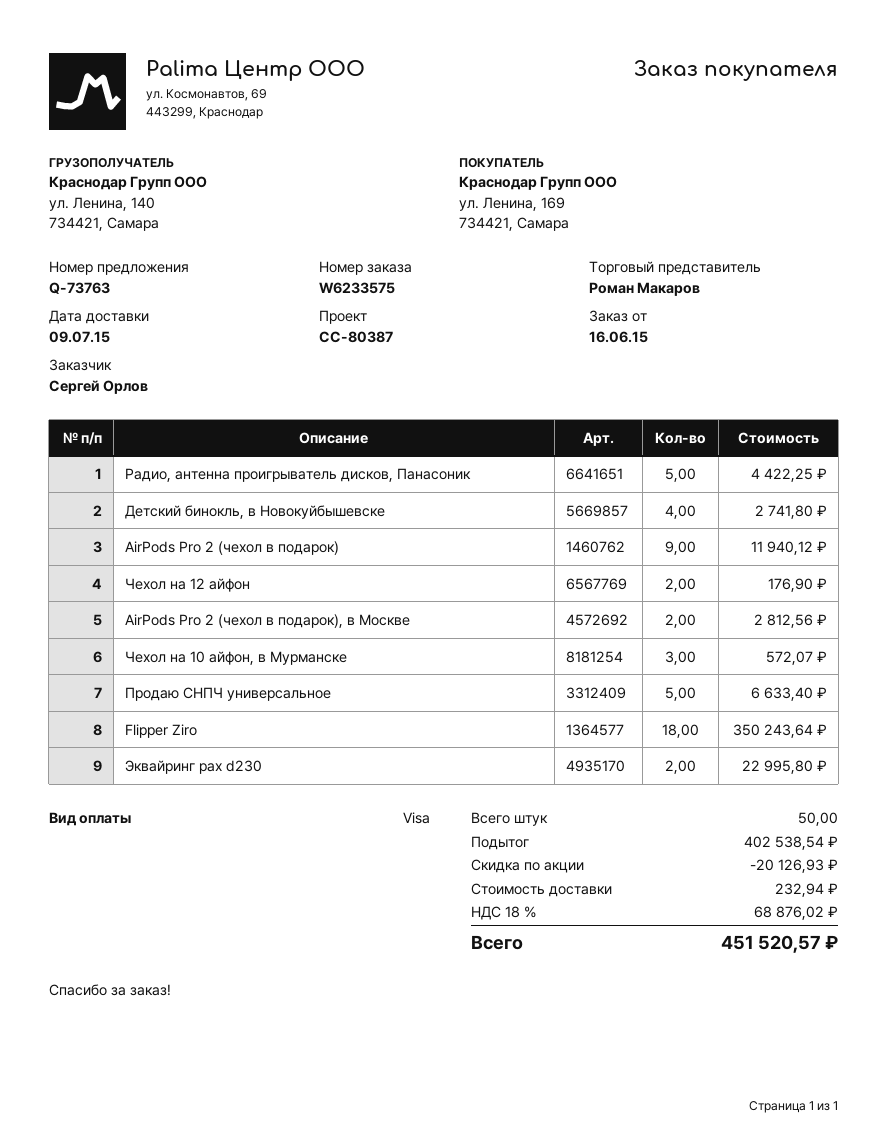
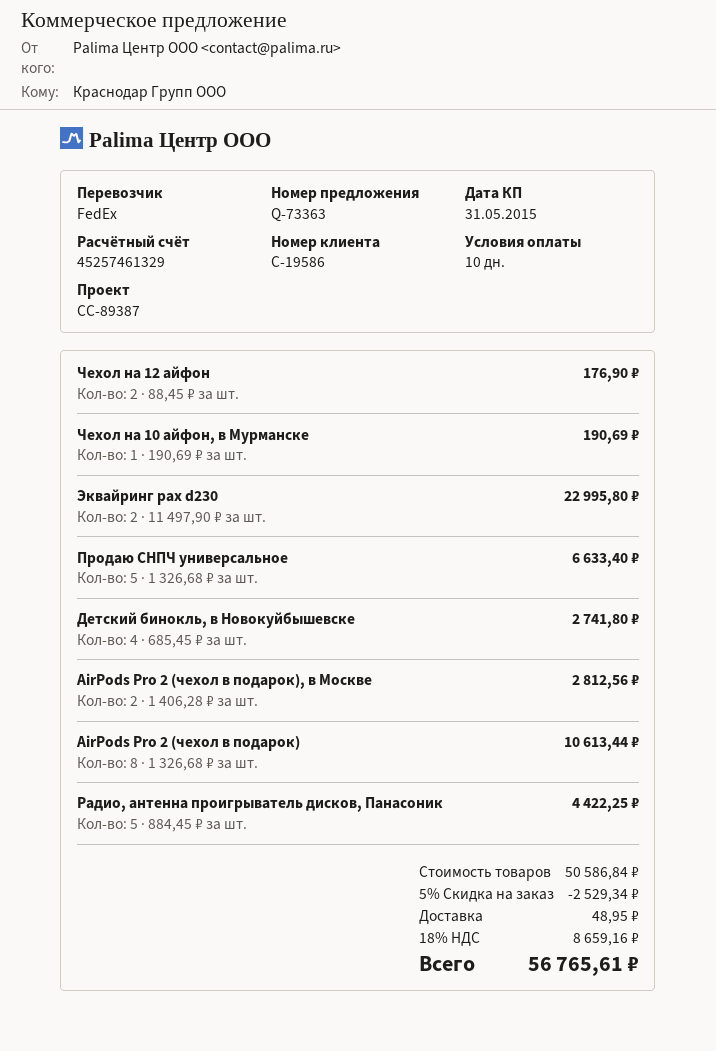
quote number: Q-73763 -> Q-73363
reference: CC-80387 -> CC-89387
AirPods Pro 2 (чехол в подарок): 9 for 11940.12 -> 8 for 10613.44
Чехол на 10 айфон, в Мурманске: 3 for 572.07 -> 1 for 190.69
Flipper Ziro: 18 for 350243.64 -> none
subtotal: 402538.54 -> 50586.84
discount: 20126.93 -> 2529.34
shipping: 232.94 -> 48.95
tax: 18% = 68876.02 -> 18% = 8659.16
total: 451520.57 -> 56765.61

